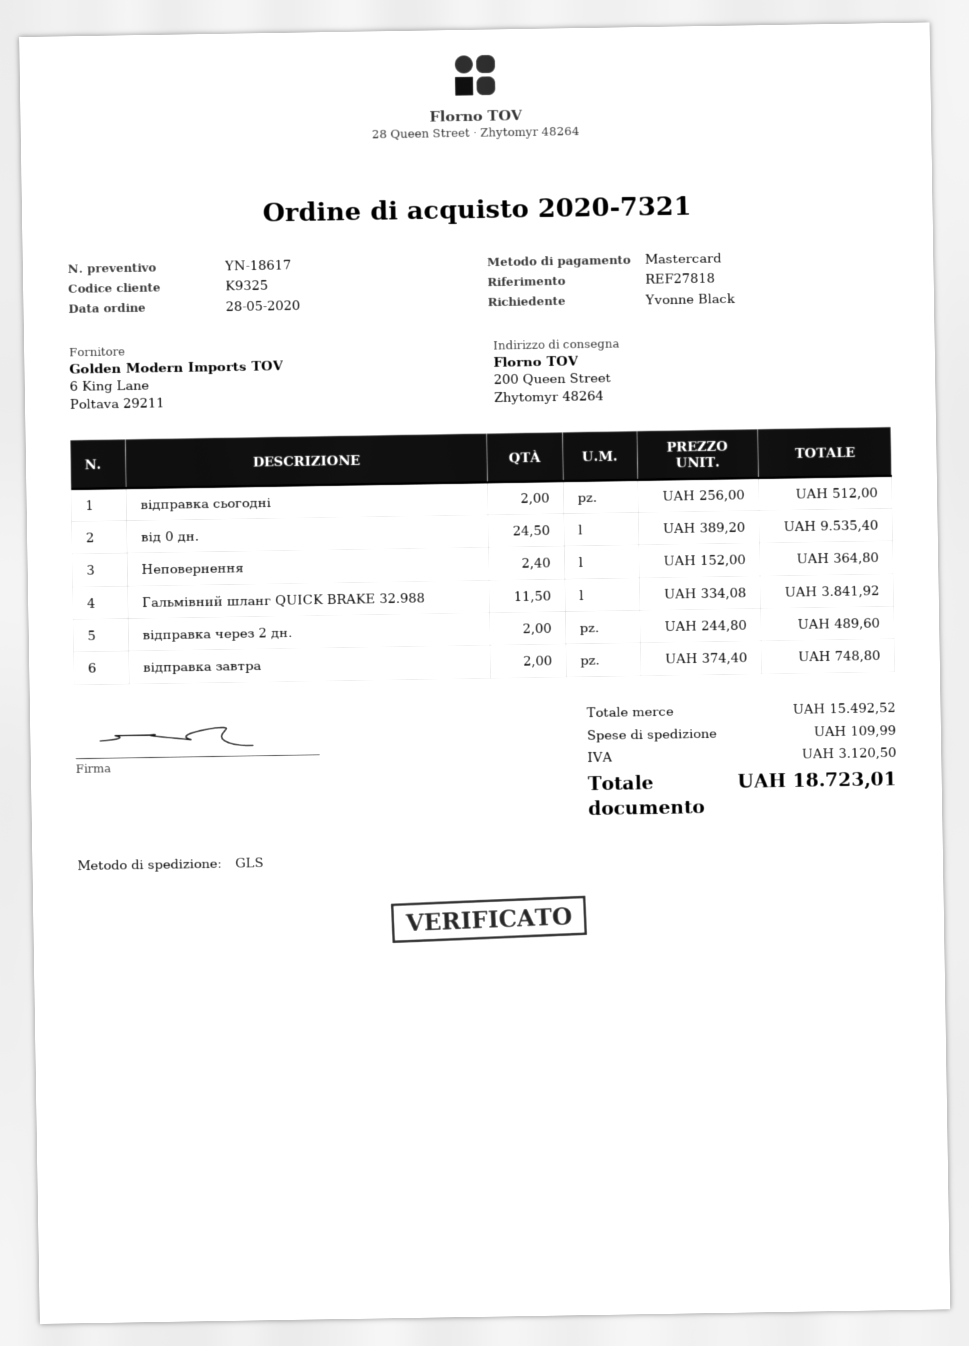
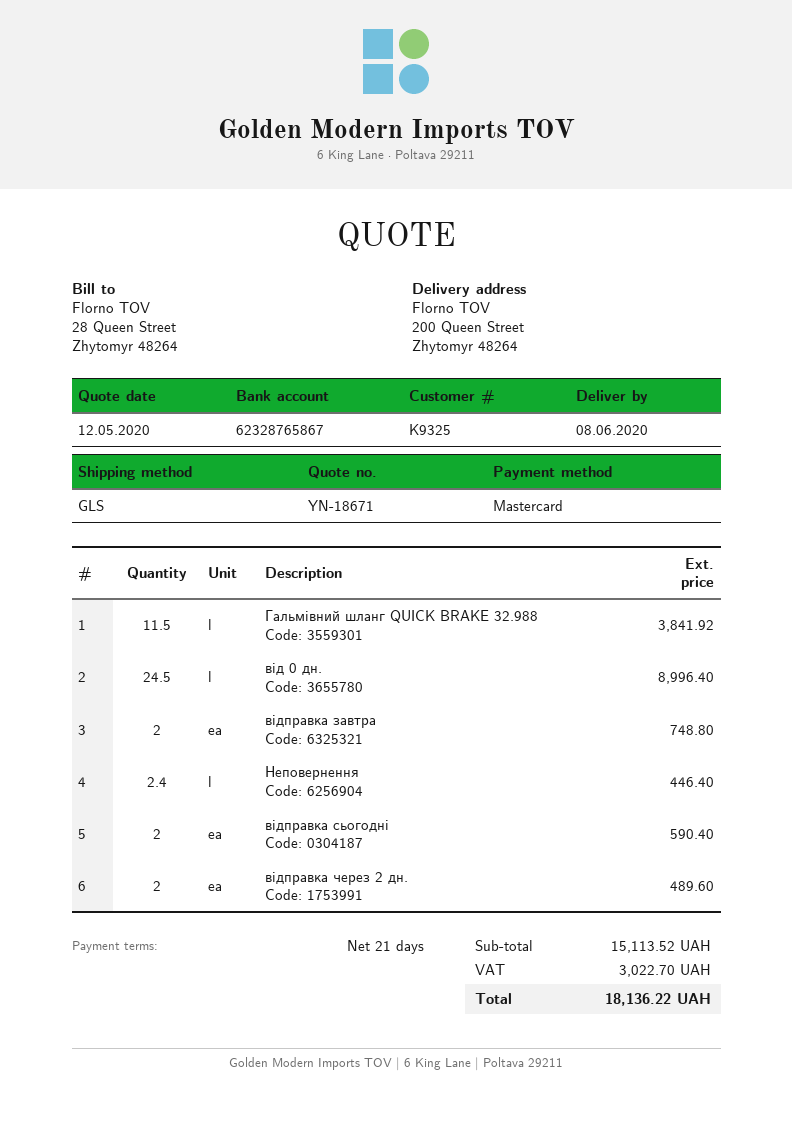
quote number: YN-18617 -> YN-18671
відправка сьогодні: 2 for 512.00 -> 2 for 590.40
від 0 дн.: 24.5 for 9535.40 -> 24.5 for 8996.40
Неповернення: 2.4 for 364.80 -> 2.4 for 446.40
subtotal: 15492.52 -> 15113.52
shipping: 109.99 -> none
tax: 3120.50 -> 3022.70
total: 18723.01 -> 18136.22

